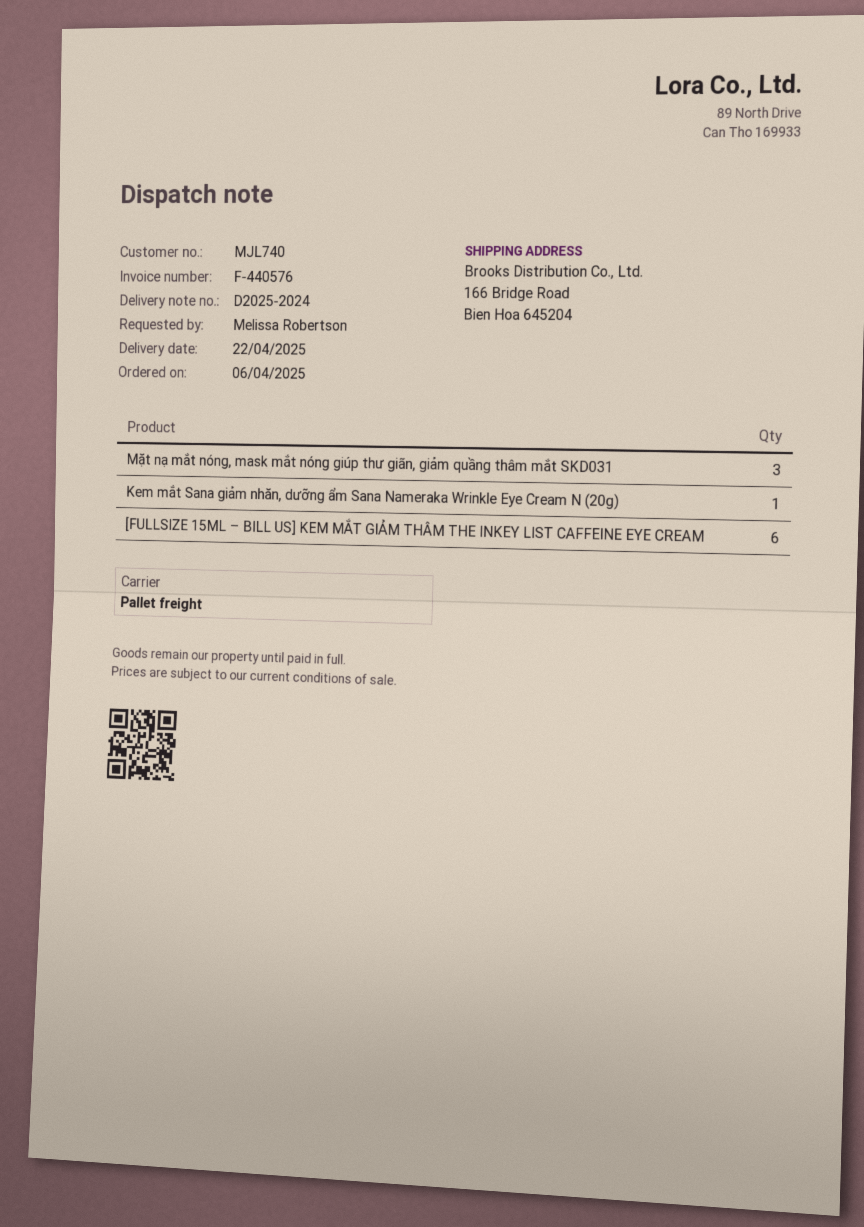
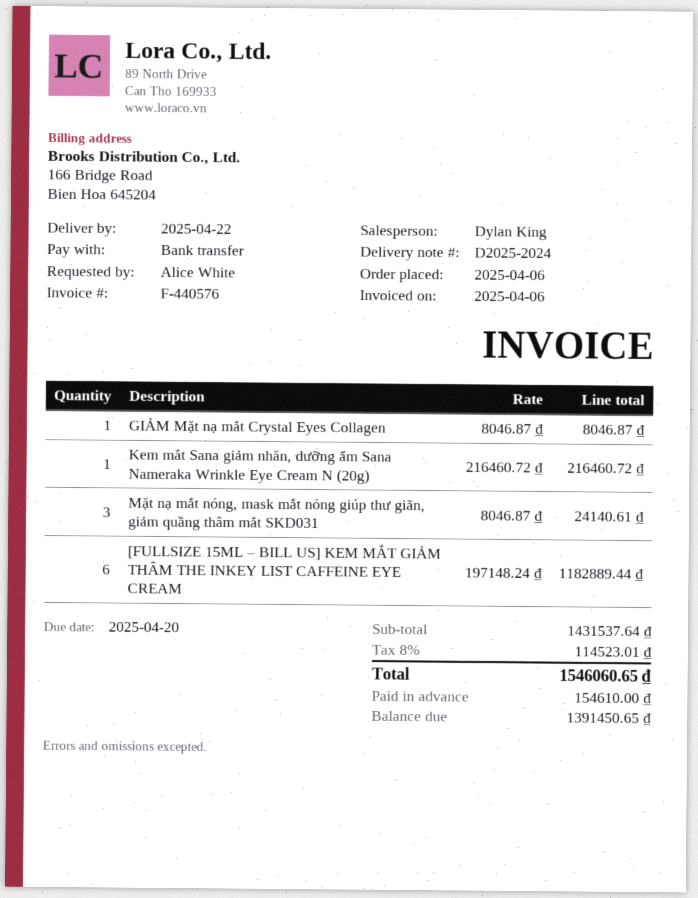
ordered by: Melissa Robertson -> Alice White
GIẢM Mặt nạ mắt Crystal Eyes Collagen: none -> 1

